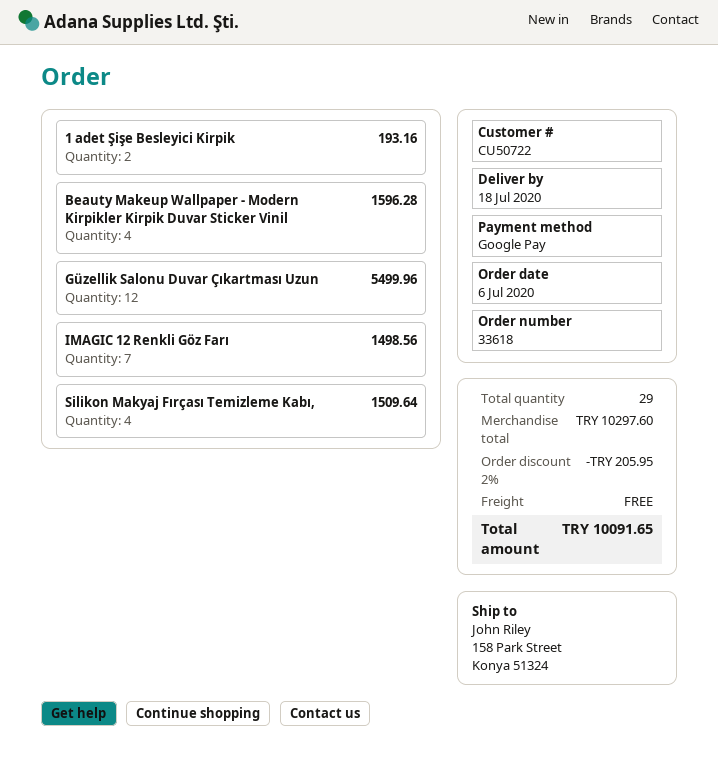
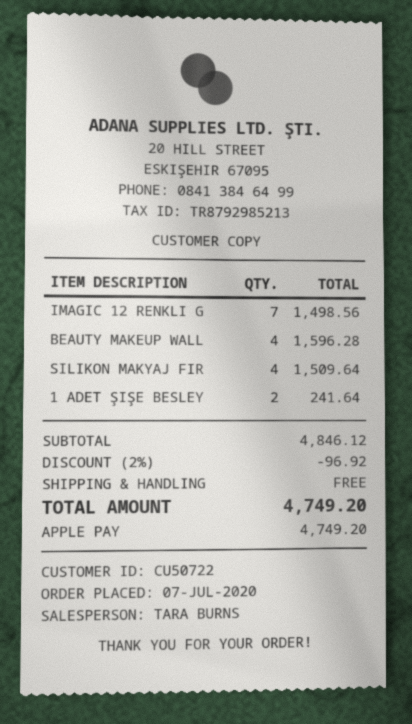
order date: 2020-07-06 -> 2020-07-07
payment method: Google Pay -> Apple Pay
1 adet Şişe Besleyici Kirpik: 2 for 193.16 -> 2 for 241.64
Güzellik Salonu Duvar Çıkartması Uzun: 12 for 5499.96 -> none
subtotal: 10297.60 -> 4846.12
discount: 2% = 205.95 -> 2% = 96.92
total: 10091.65 -> 4749.20

